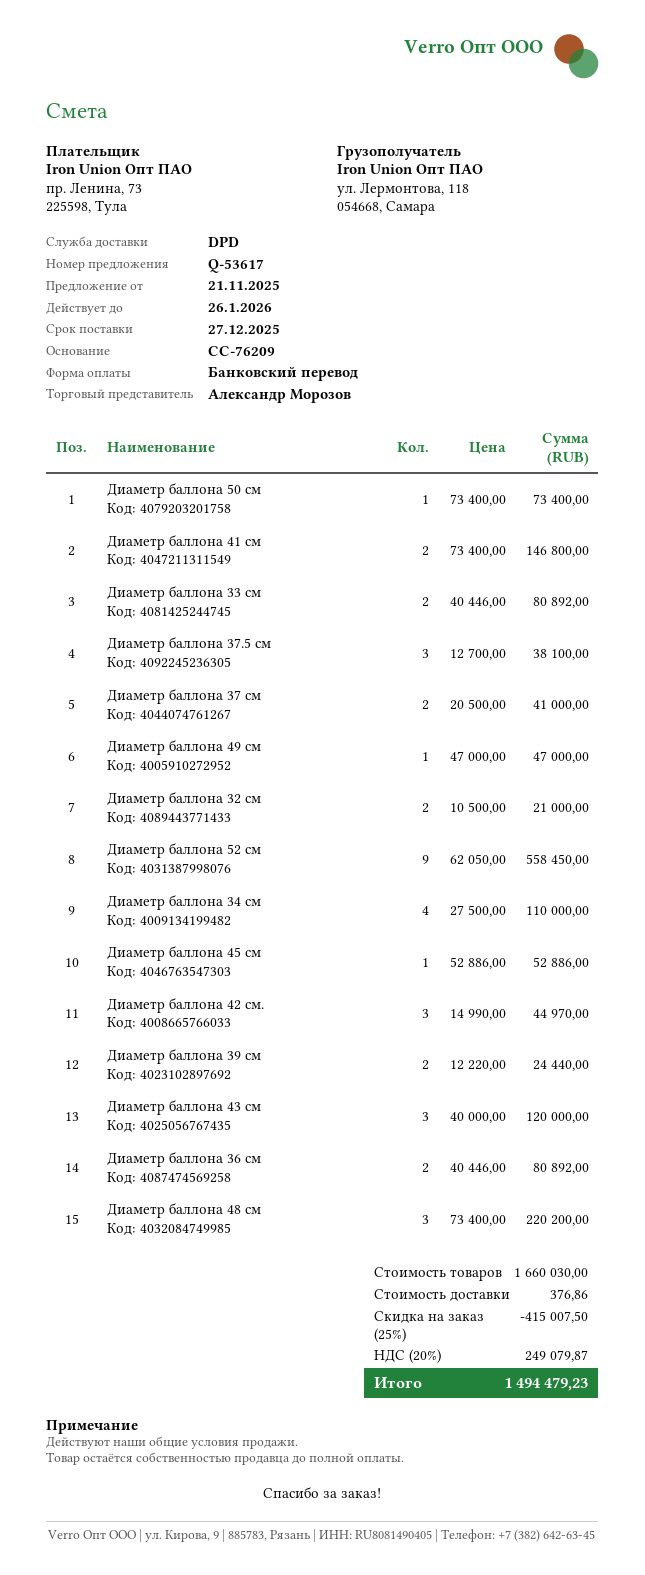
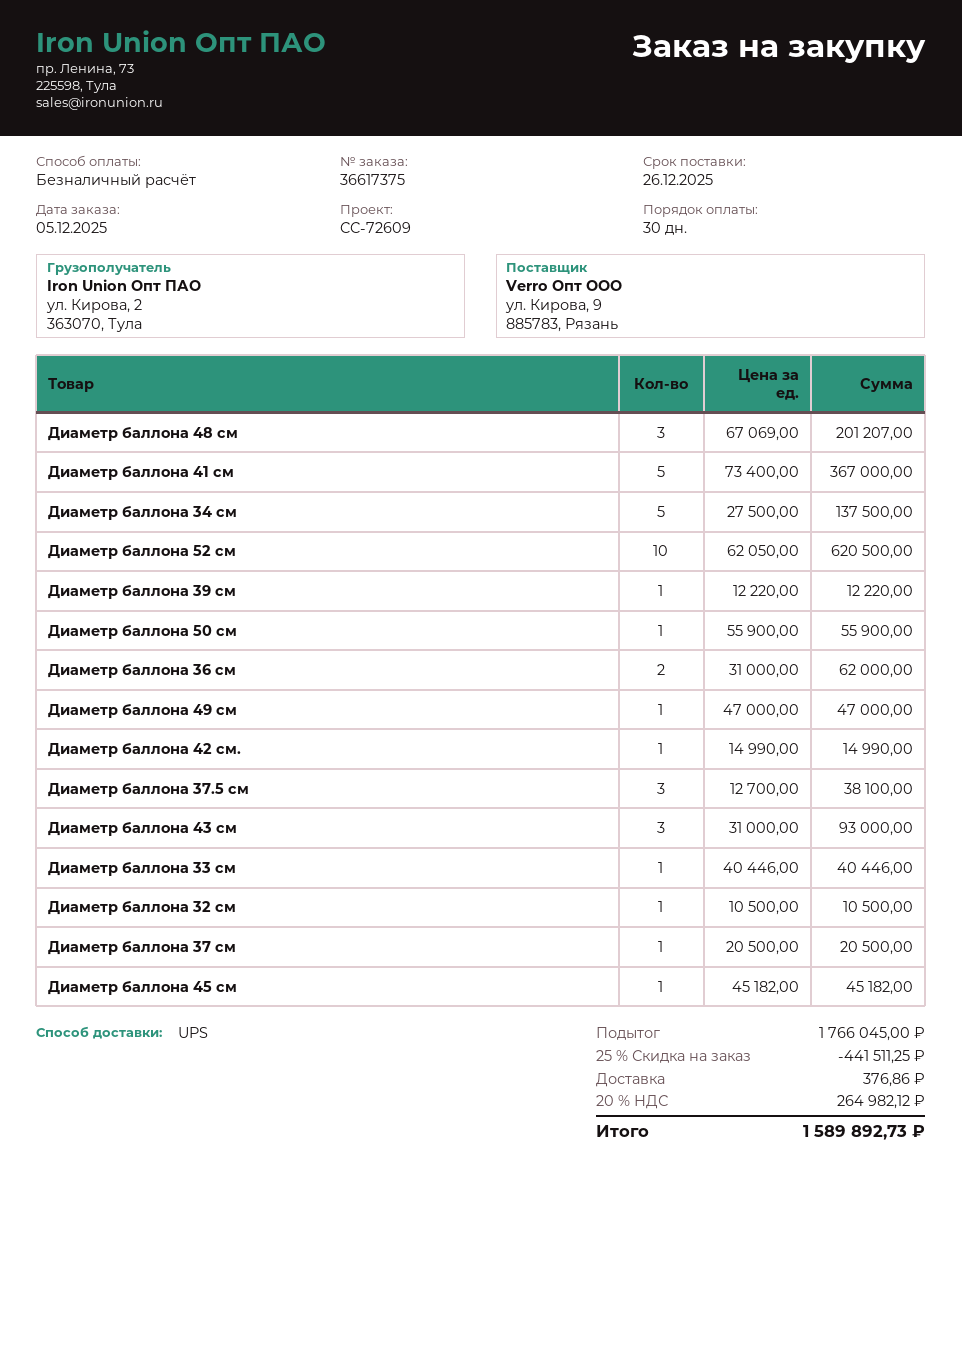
delivery date: 2025-12-27 -> 2025-12-26
reference: CC-76209 -> CC-72609
shipping method: DPD -> UPS
ship to: ул. Лермонтова, 118, 054668, Самара -> ул. Кирова, 2, 363070, Тула
Диаметр баллона 50 см: 1 x 73400.00 = 73400.00 -> 1 x 55900.00 = 55900.00
Диаметр баллона 41 см: 2 x 73400.00 = 146800.00 -> 5 x 73400.00 = 367000.00
Диаметр баллона 33 см: 2 x 40446.00 = 80892.00 -> 1 x 40446.00 = 40446.00
Диаметр баллона 37 см: 2 x 20500.00 = 41000.00 -> 1 x 20500.00 = 20500.00
Диаметр баллона 32 см: 2 x 10500.00 = 21000.00 -> 1 x 10500.00 = 10500.00
Диаметр баллона 52 см: 9 x 62050.00 = 558450.00 -> 10 x 62050.00 = 620500.00
Диаметр баллона 34 см: 4 x 27500.00 = 110000.00 -> 5 x 27500.00 = 137500.00
Диаметр баллона 45 см: 1 x 52886.00 = 52886.00 -> 1 x 45182.00 = 45182.00
Диаметр баллона 42 см.: 3 x 14990.00 = 44970.00 -> 1 x 14990.00 = 14990.00
Диаметр баллона 39 см: 2 x 12220.00 = 24440.00 -> 1 x 12220.00 = 12220.00
Диаметр баллона 43 см: 3 x 40000.00 = 120000.00 -> 3 x 31000.00 = 93000.00
Диаметр баллона 36 см: 2 x 40446.00 = 80892.00 -> 2 x 31000.00 = 62000.00
Диаметр баллона 48 см: 3 x 73400.00 = 220200.00 -> 3 x 67069.00 = 201207.00
subtotal: 1660030.00 -> 1766045.00
discount: 25% = 415007.50 -> 25% = 441511.25
tax: 20% = 249079.87 -> 20% = 264982.12
total: 1494479.23 -> 1589892.73

